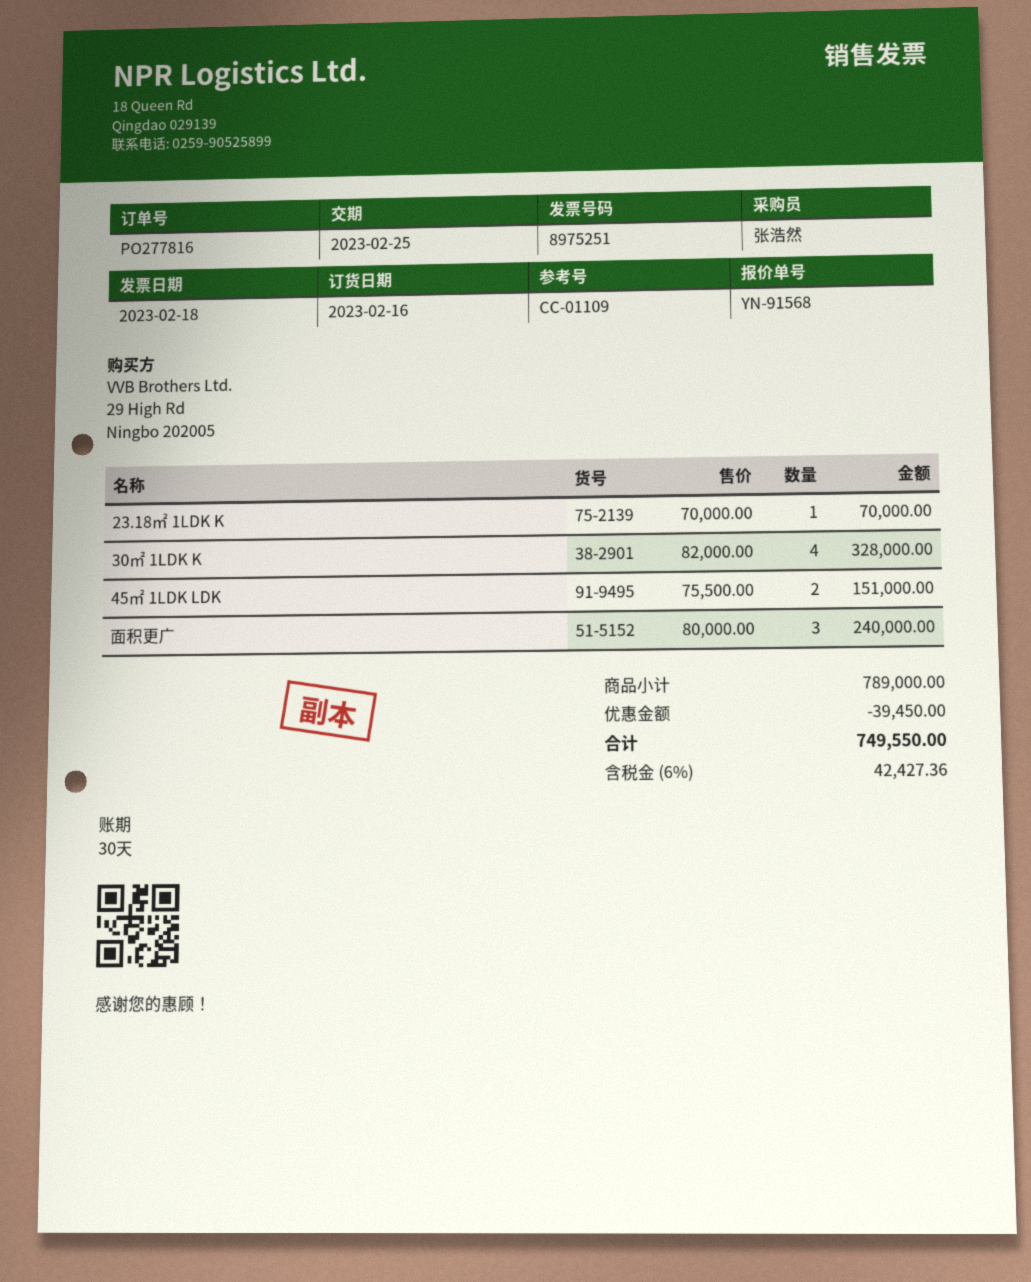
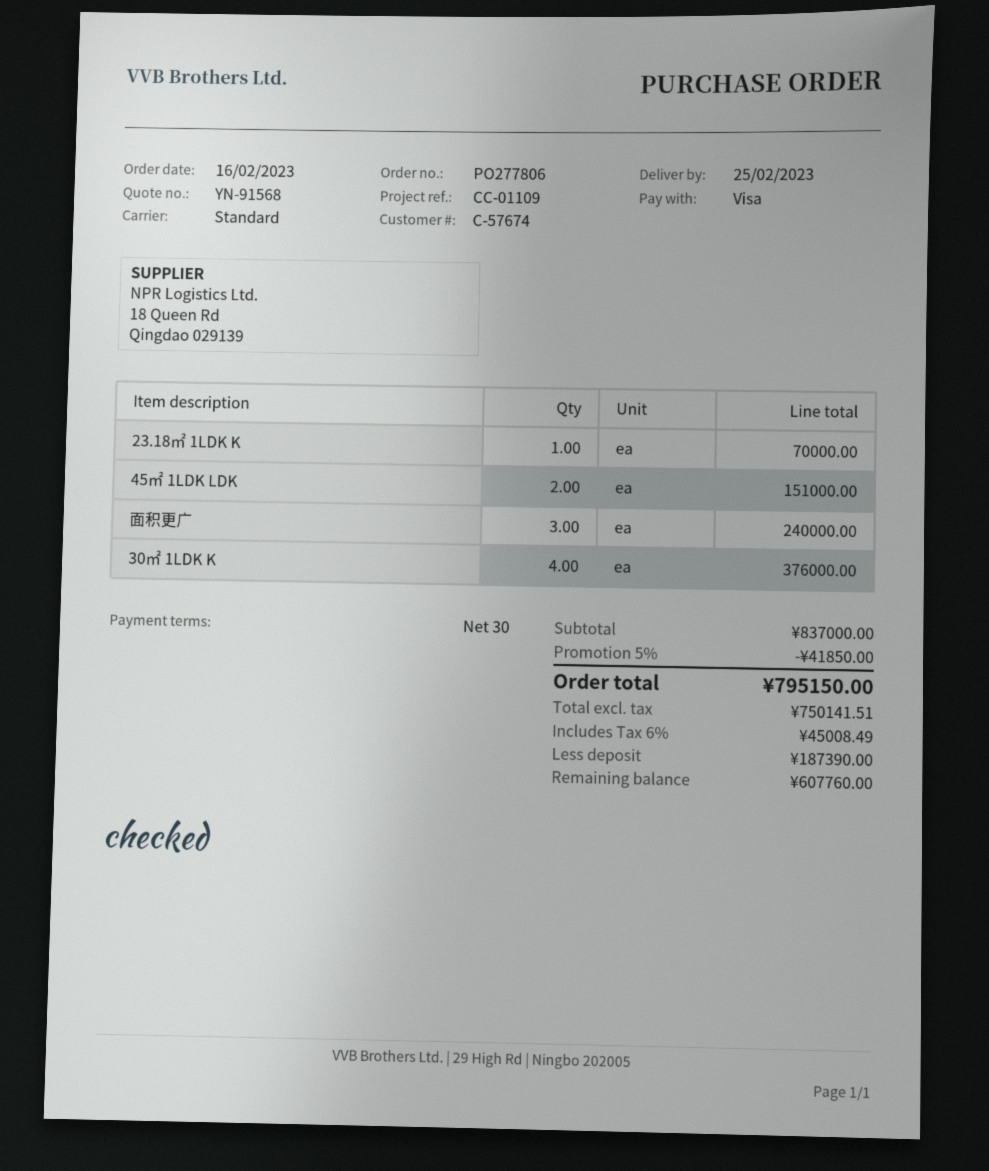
order number: PO277816 -> PO277806
30㎡ 1LDK K: 4 for 328000.00 -> 4 for 376000.00
subtotal: 789000.00 -> 837000.00
discount: 39450.00 -> 41850.00
tax: 6% = 42427.36 -> 6% = 45008.49
total: 749550.00 -> 795150.00

